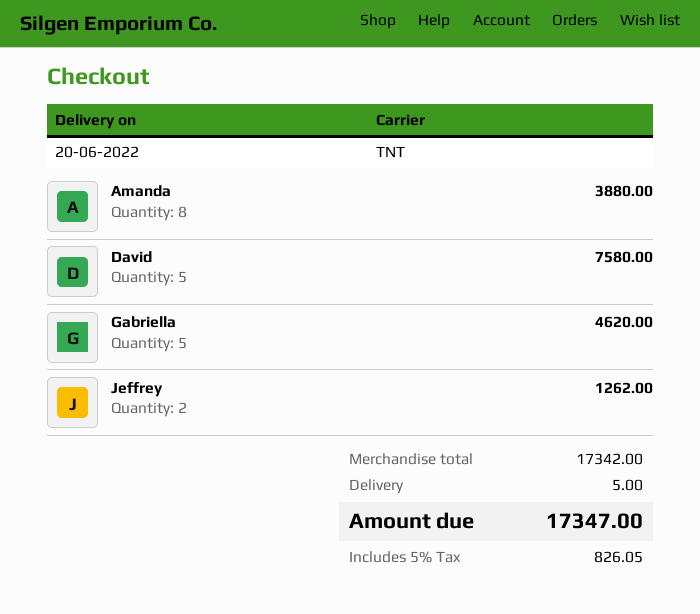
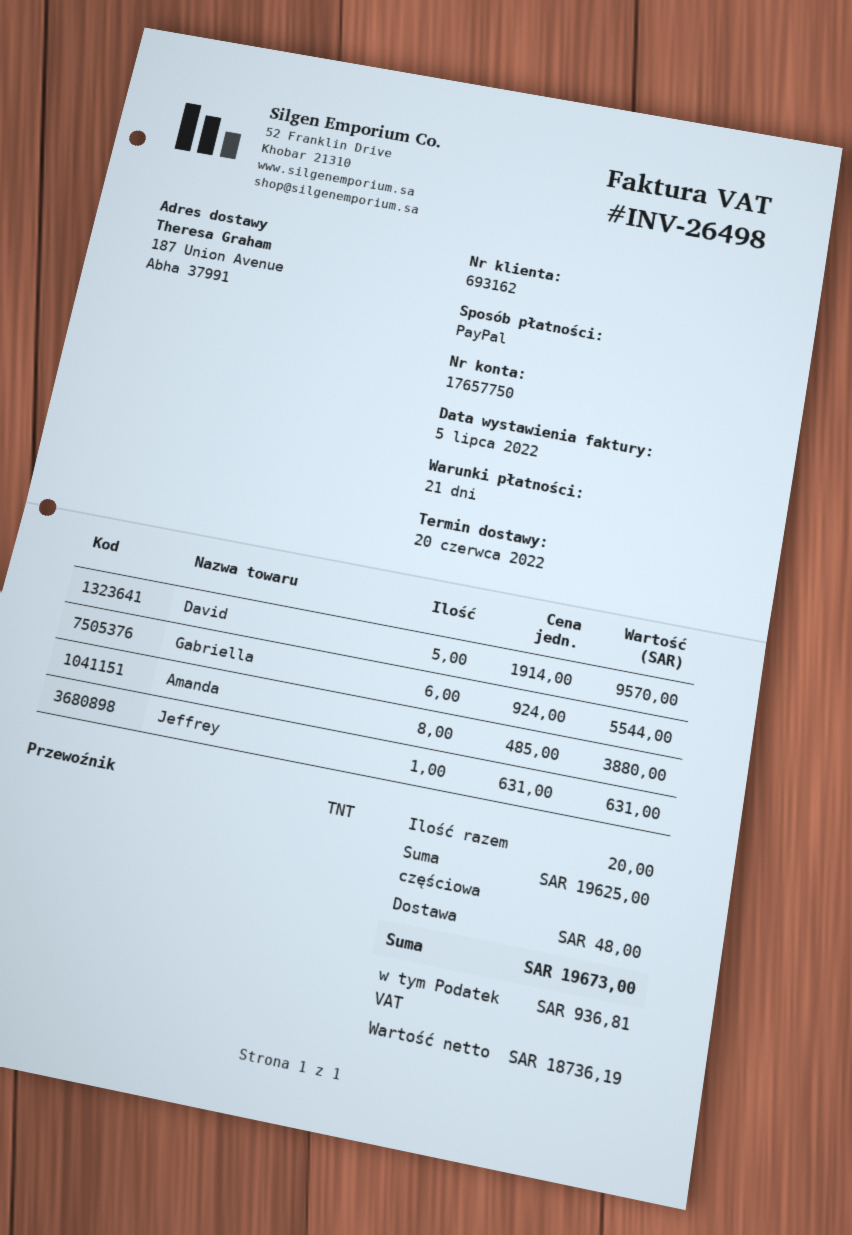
David: 5 for 7580.00 -> 5 for 9570.00
Gabriella: 5 for 4620.00 -> 6 for 5544.00
Jeffrey: 2 for 1262.00 -> 1 for 631.00
subtotal: 17342.00 -> 19625.00
shipping: 5.00 -> 48.00
tax: 826.05 -> 936.81
total: 17347.00 -> 19673.00

